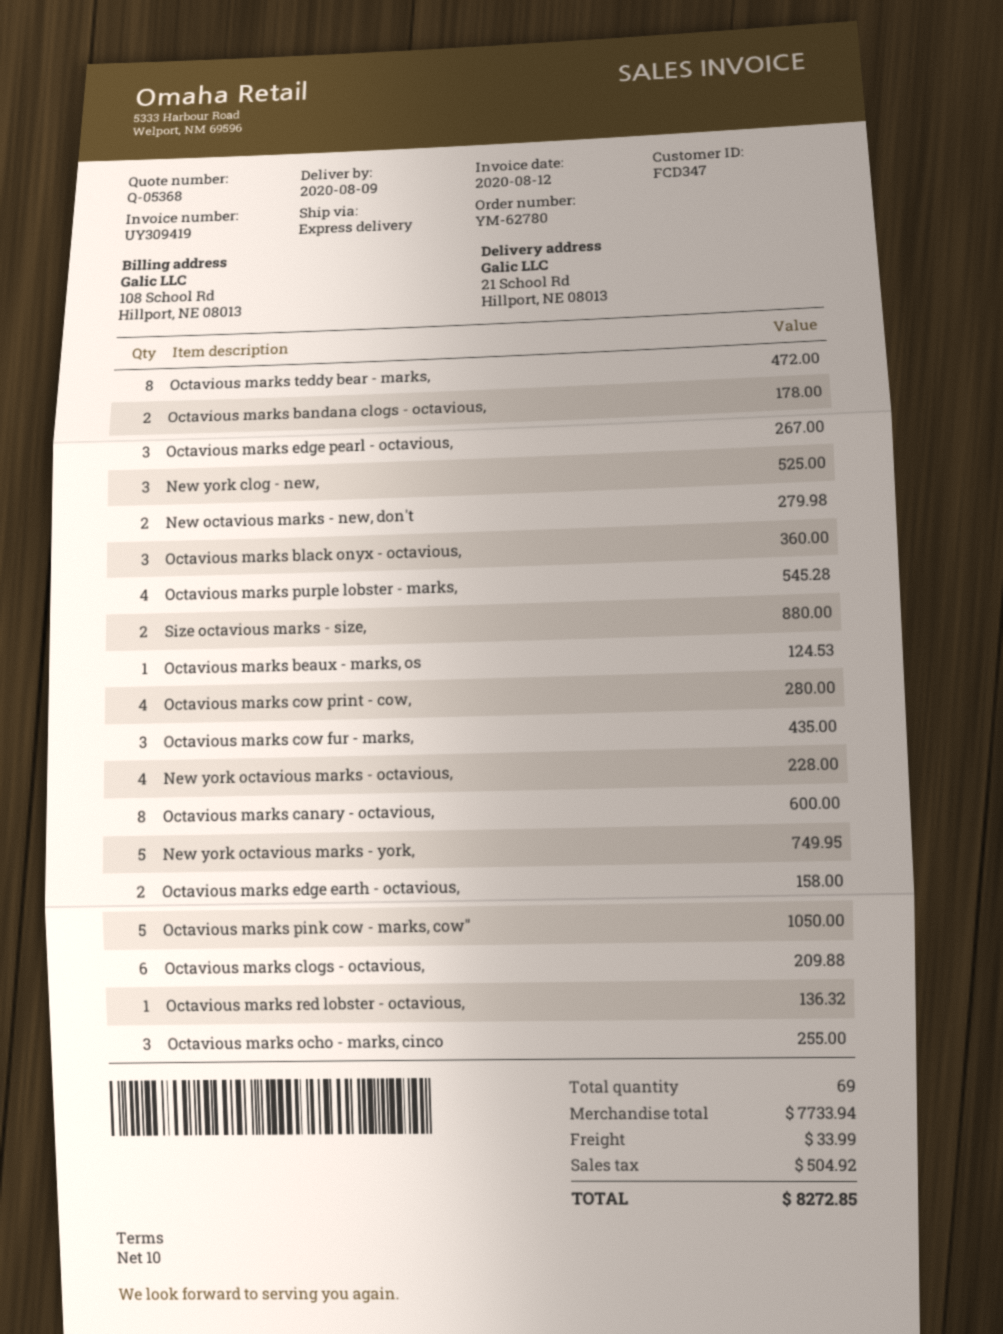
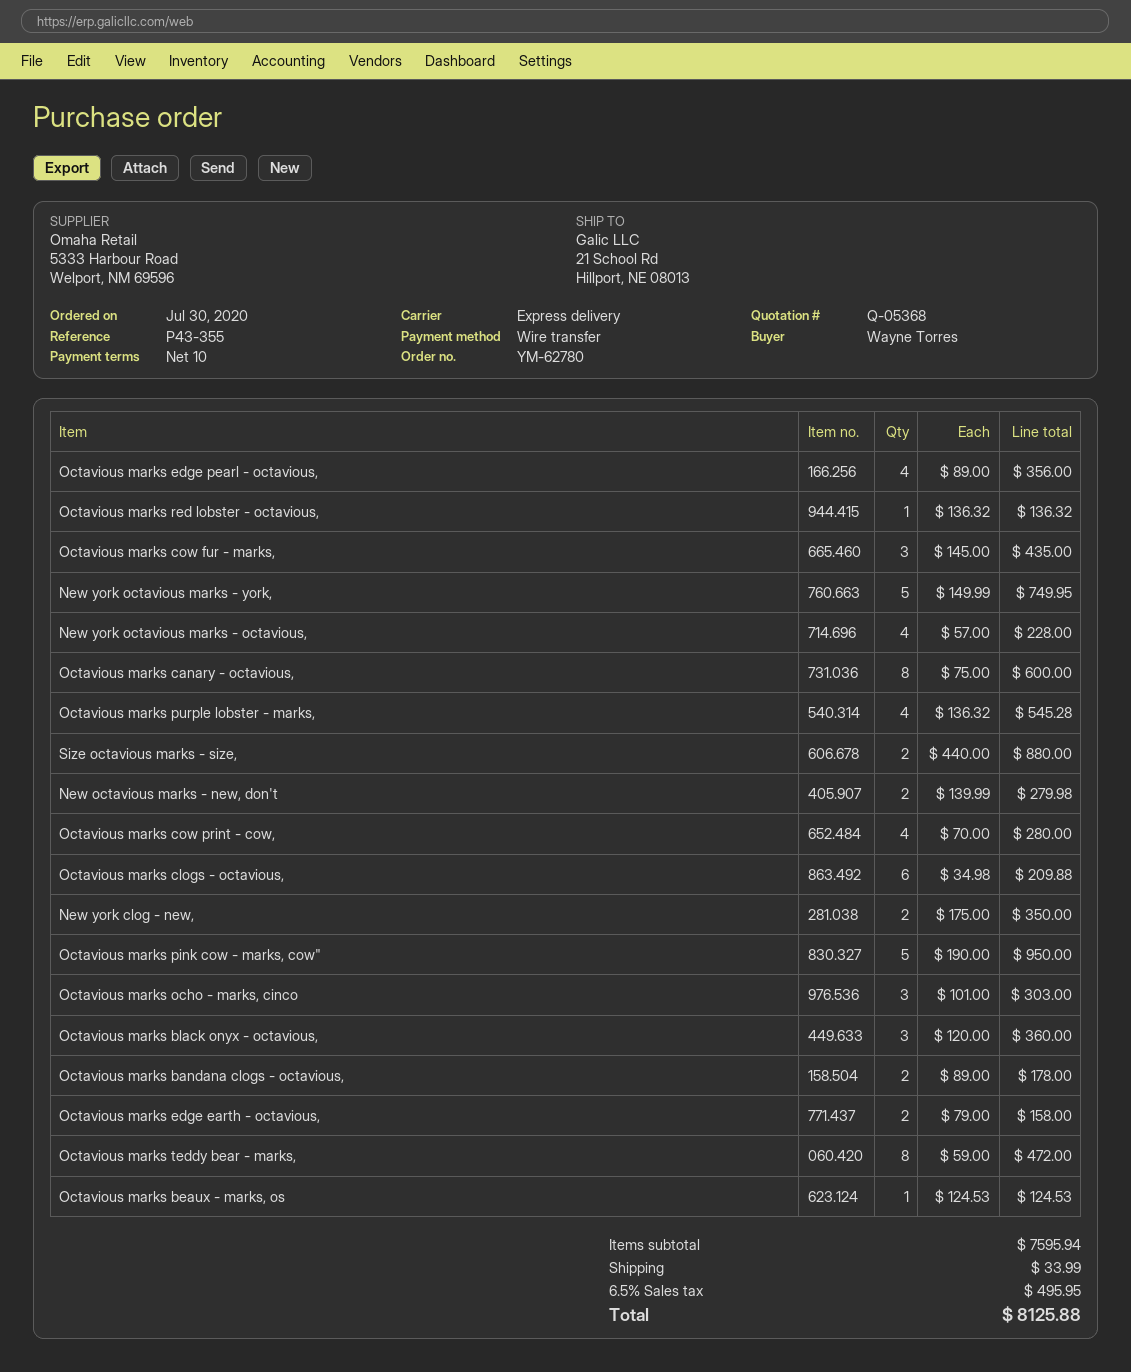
Octavious marks edge pearl - octavious,: 3 for 267.00 -> 4 for 356.00
New york clog - new,: 3 for 525.00 -> 2 for 350.00
Octavious marks pink cow - marks, cow": 5 for 1050.00 -> 5 for 950.00
Octavious marks ocho - marks, cinco: 3 for 255.00 -> 3 for 303.00
subtotal: 7733.94 -> 7595.94
tax: 504.92 -> 495.95
total: 8272.85 -> 8125.88

